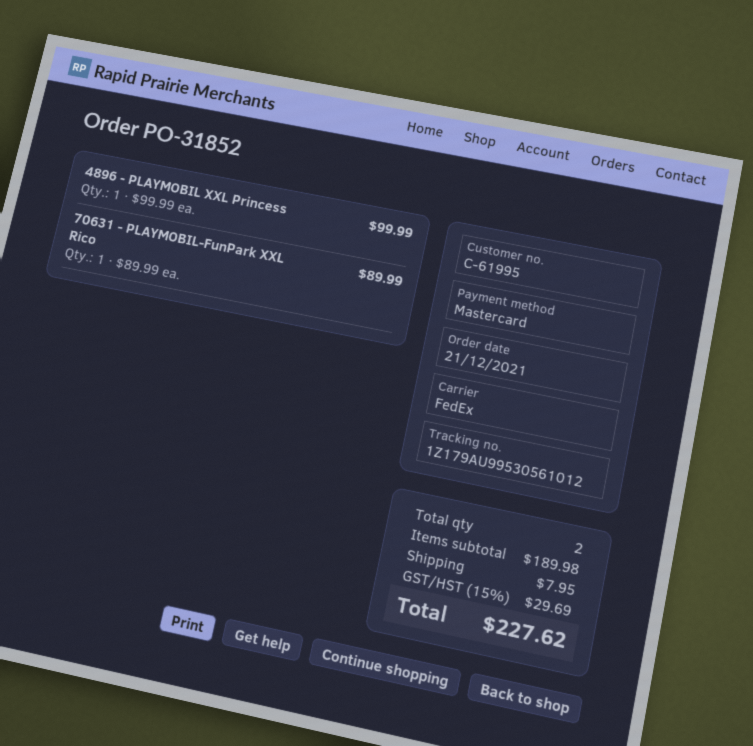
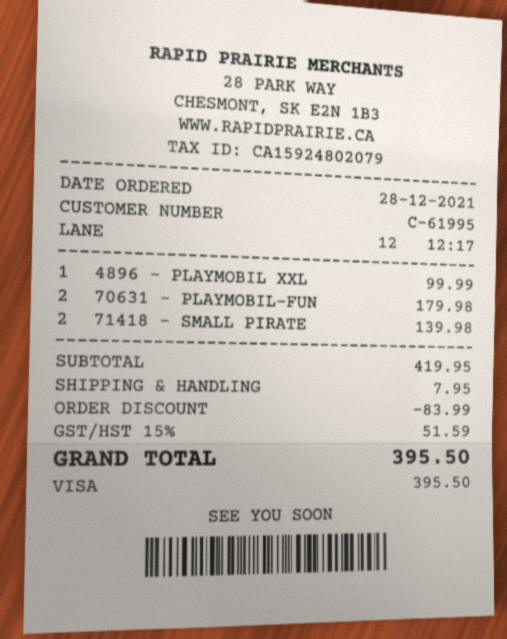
order date: 2021-12-21 -> 2021-12-28
payment method: Mastercard -> Visa
70631 - PLAYMOBIL-FunPark XXL Rico: 1 for 89.99 -> 2 for 179.98
71418 - SMALL PIRATE: none -> 2 for 139.98
subtotal: 189.98 -> 419.95
discount: none -> 83.99
tax: 15% = 29.69 -> 15% = 51.59
total: 227.62 -> 395.50

